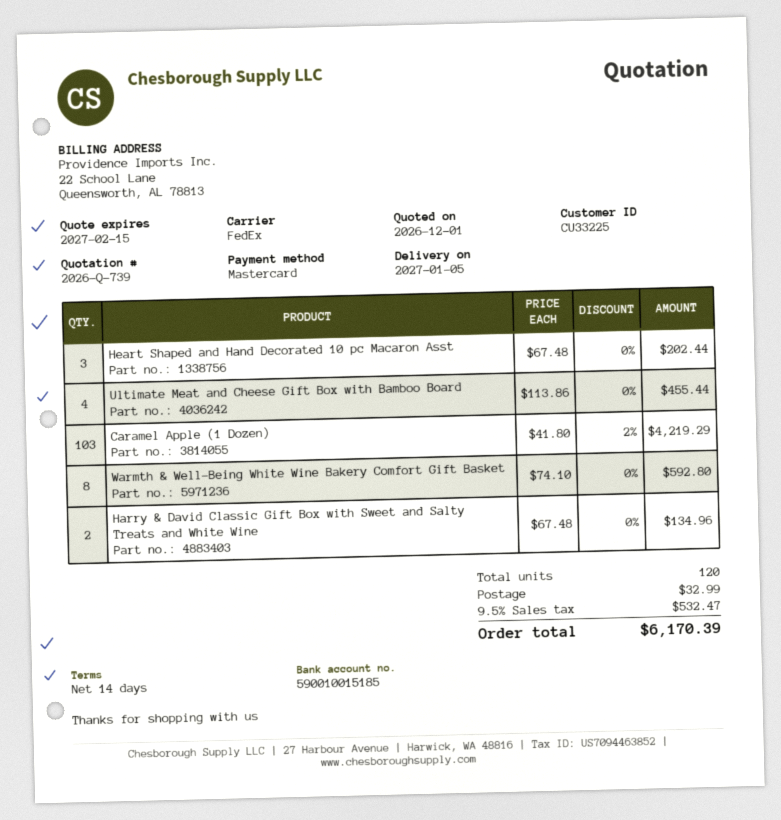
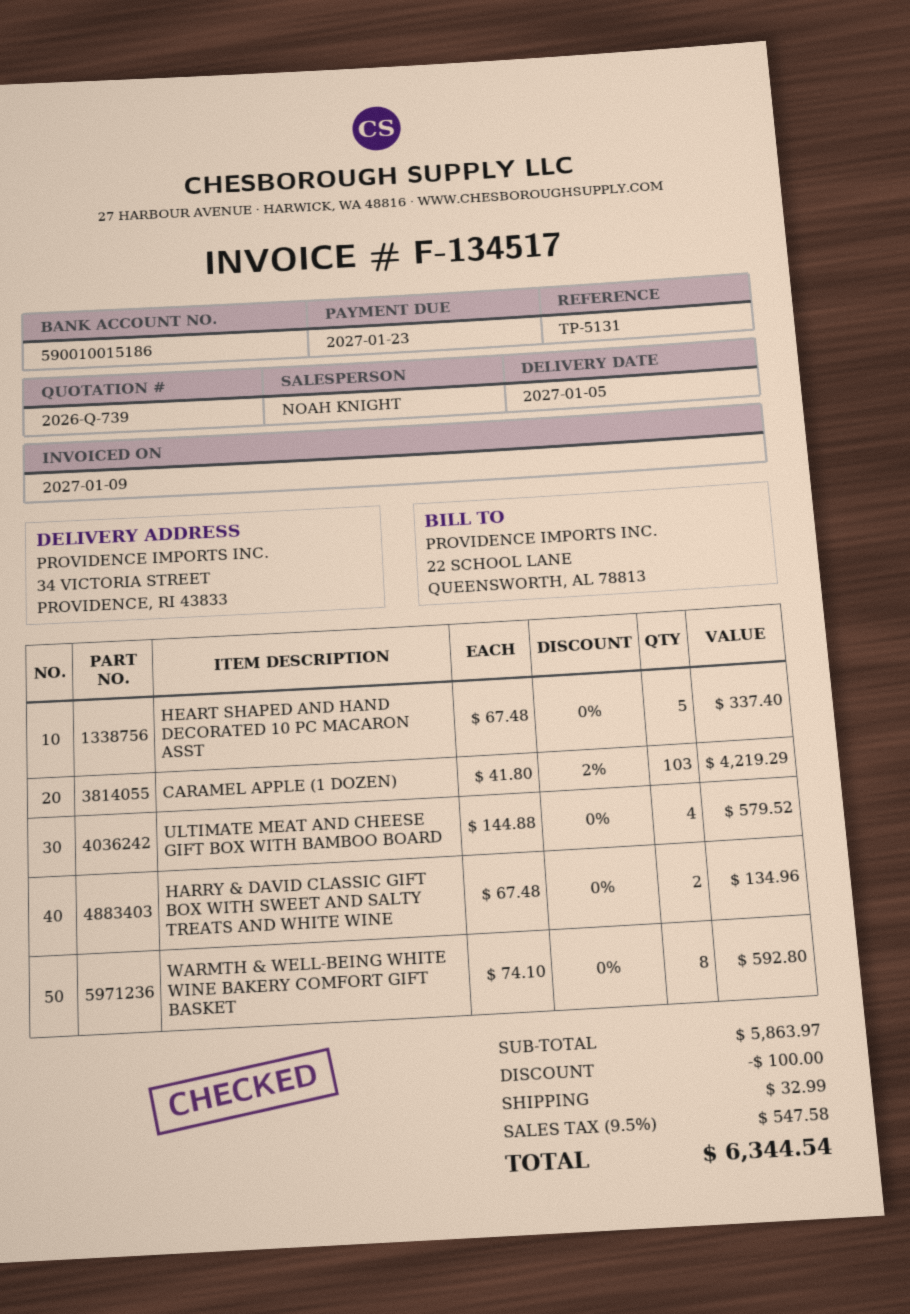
bank account: 590010015185 -> 590010015186
Heart Shaped and Hand Decorated 10 pc Macaron Asst: 3 x 67.48 = 202.44 -> 5 x 67.48 = 337.40
Ultimate Meat and Cheese Gift Box with Bamboo Board: 4 x 113.86 = 455.44 -> 4 x 144.88 = 579.52
discount: none -> 100.00
tax: 9.5% = 532.47 -> 9.5% = 547.58
total: 6170.39 -> 6344.54

